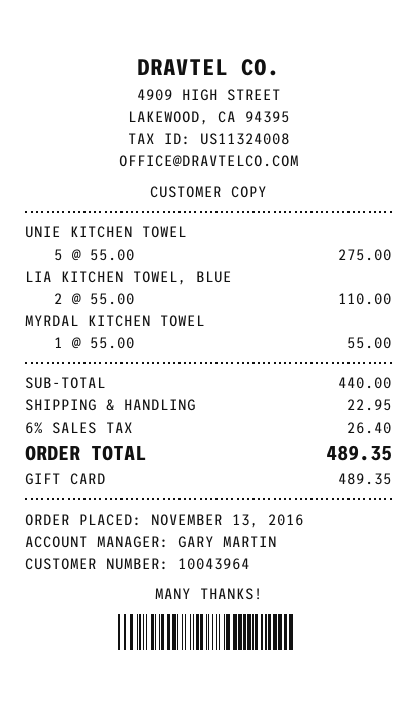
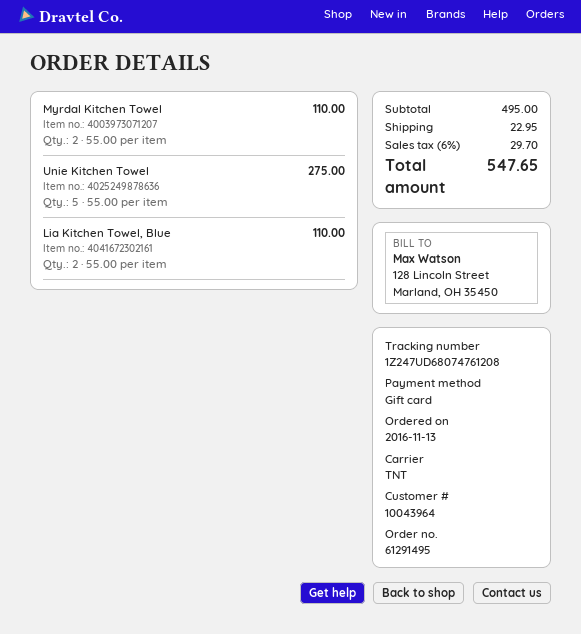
MYRDAL KITCHEN TOWEL: 1 x 55.00 = 55.00 -> 2 x 55.00 = 110.00
subtotal: 440.00 -> 495.00
tax: 6% = 26.40 -> 6% = 29.70
total: 489.35 -> 547.65

